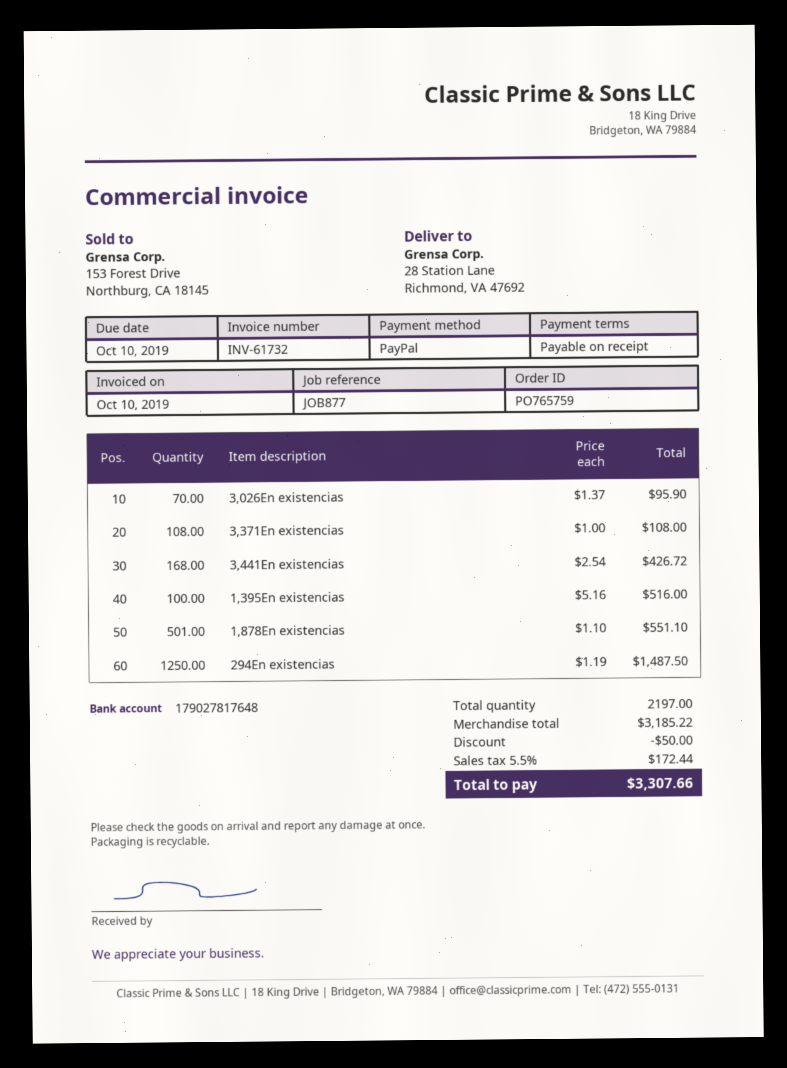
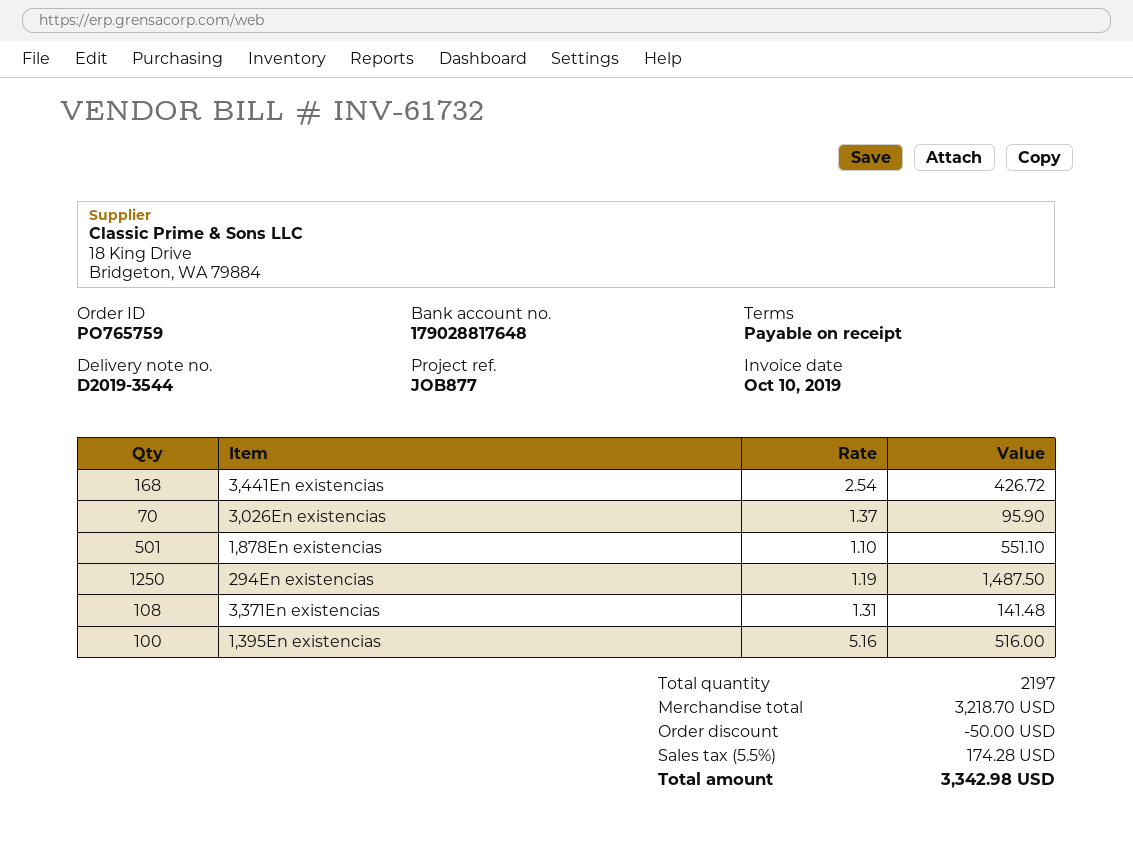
bank account: 179027817648 -> 179028817648
3,371En existencias: 108 x 1.00 = 108.00 -> 108 x 1.31 = 141.48
subtotal: 3185.22 -> 3218.70
tax: 5.5% = 172.44 -> 5.5% = 174.28
total: 3307.66 -> 3342.98

